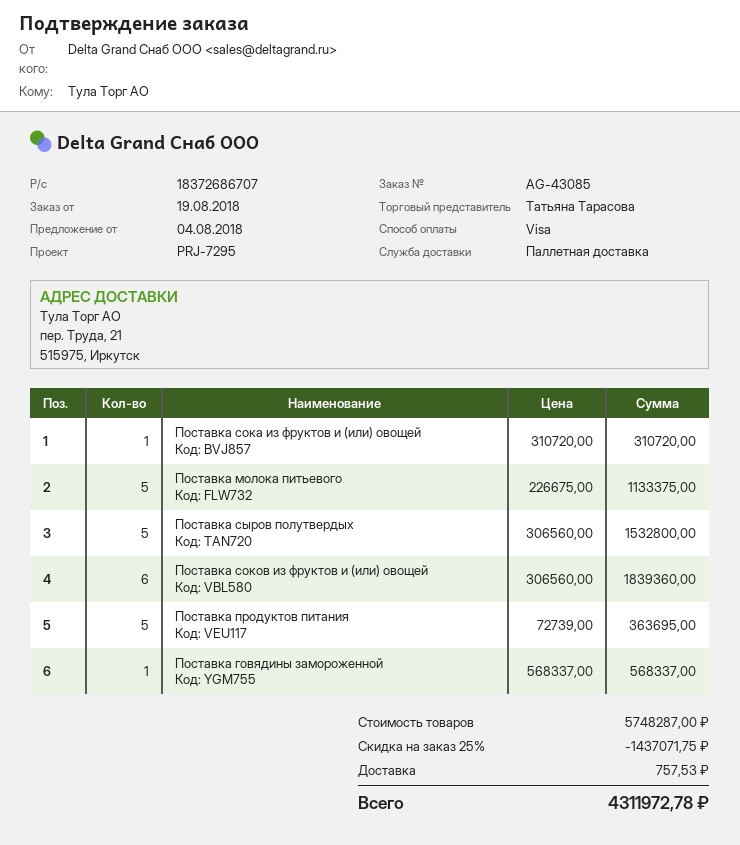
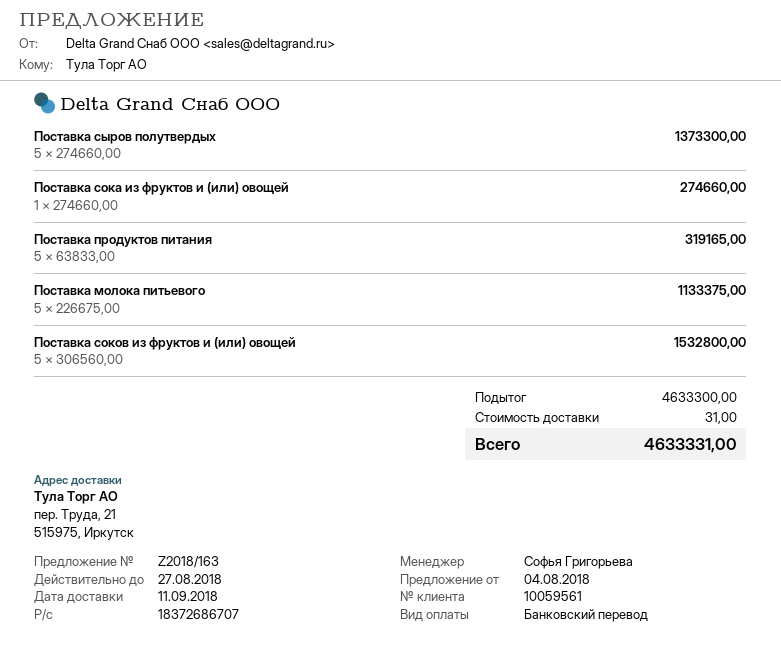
sales rep: Татьяна Тарасова -> Софья Григорьева
payment method: Visa -> bank transfer
Поставка сока из фруктов и (или) овощей: 1 x 310720.00 = 310720.00 -> 1 x 274660.00 = 274660.00
Поставка сыров полутвердых: 5 x 306560.00 = 1532800.00 -> 5 x 274660.00 = 1373300.00
Поставка соков из фруктов и (или) овощей: 6 x 306560.00 = 1839360.00 -> 5 x 306560.00 = 1532800.00
Поставка продуктов питания: 5 x 72739.00 = 363695.00 -> 5 x 63833.00 = 319165.00
Поставка говядины замороженной: 1 x 568337.00 = 568337.00 -> none
subtotal: 5748287.00 -> 4633300.00
discount: 25% = 1437071.75 -> none
shipping: 757.53 -> 31.00
total: 4311972.78 -> 4633331.00

